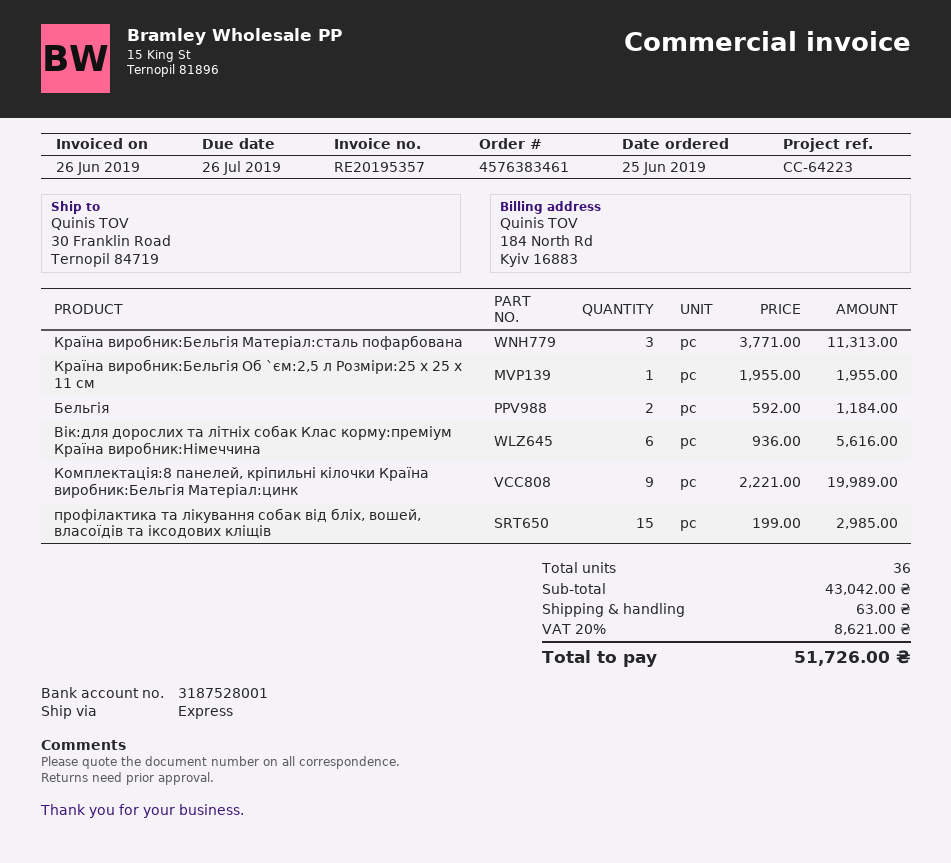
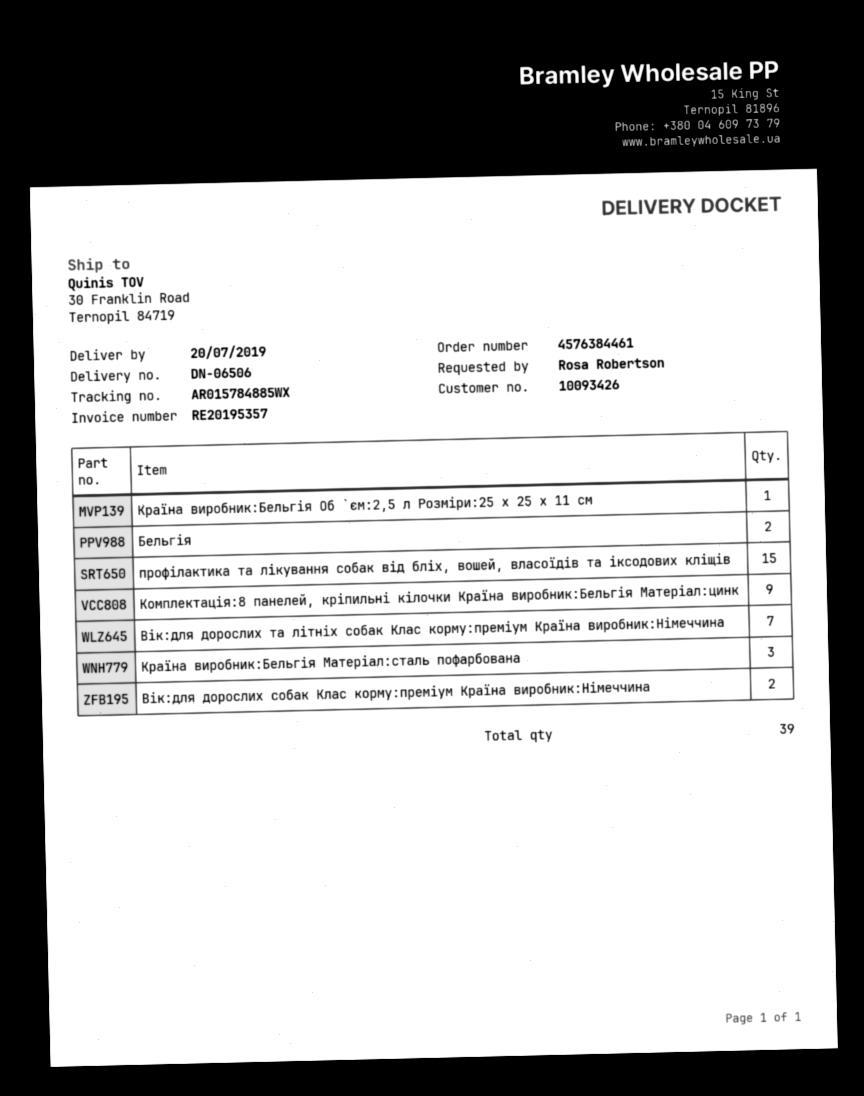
order number: 4576383461 -> 4576384461
Вік:для дорослих та літніх собак Клас корму:преміум Країна виробник:Німеччина: 6 -> 7
Вік:для дорослих собак Клас корму:преміум Країна виробник:Німеччина: none -> 2
total quantity: 36 -> 39

